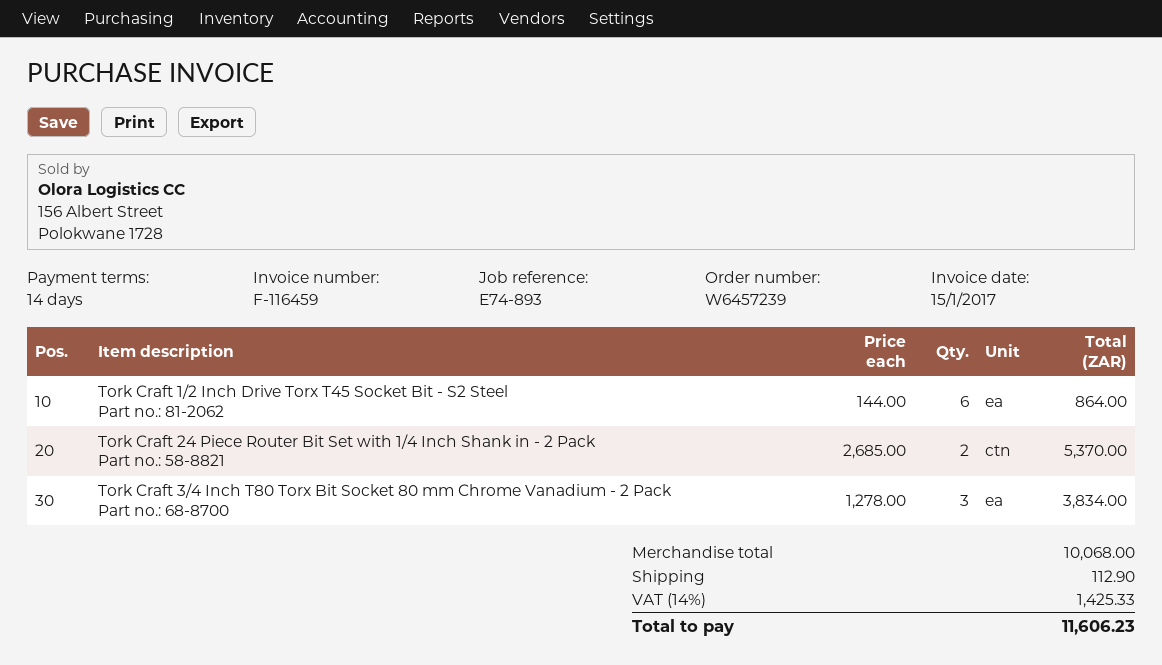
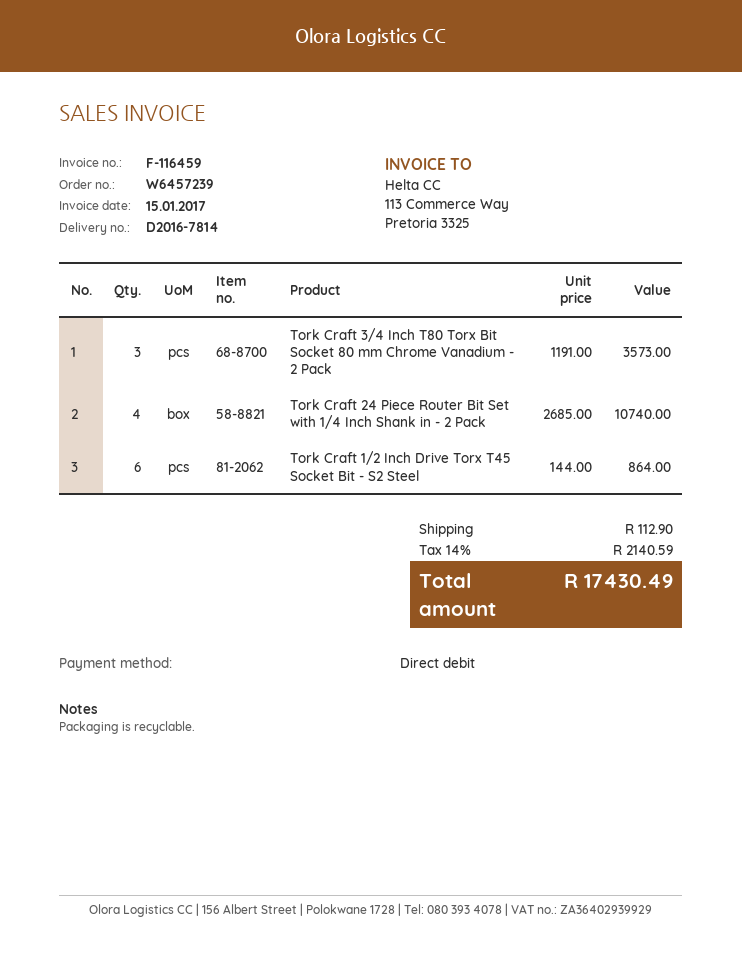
Tork Craft 24 Piece Router Bit Set with 1/4 Inch Shank in - 2 Pack: 2 x 2685.00 = 5370.00 -> 4 x 2685.00 = 10740.00
Tork Craft 3/4 Inch T80 Torx Bit Socket 80 mm Chrome Vanadium - 2 Pack: 3 x 1278.00 = 3834.00 -> 3 x 1191.00 = 3573.00
tax: 14% = 1425.33 -> 14% = 2140.59
total: 11606.23 -> 17430.49

